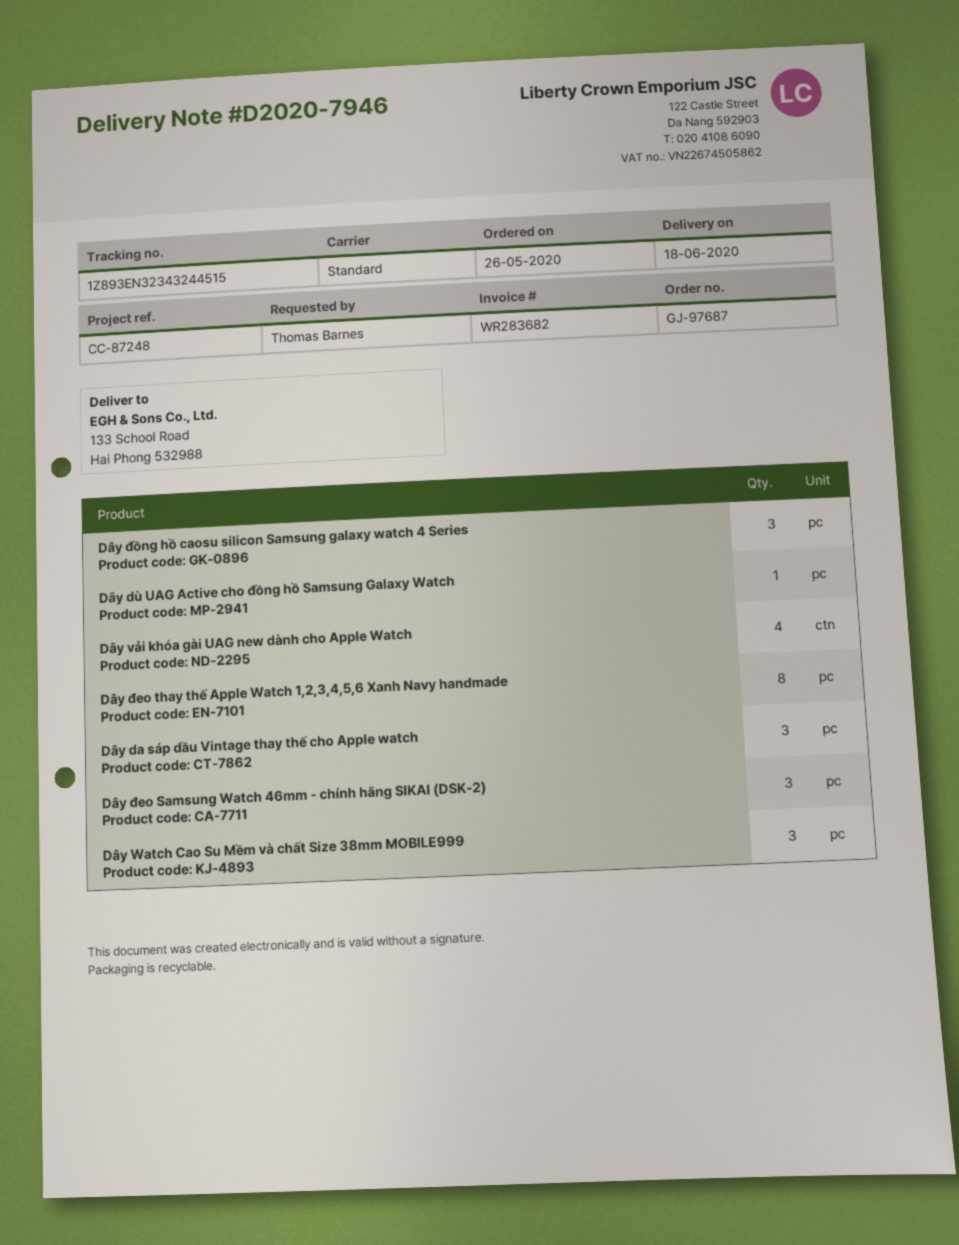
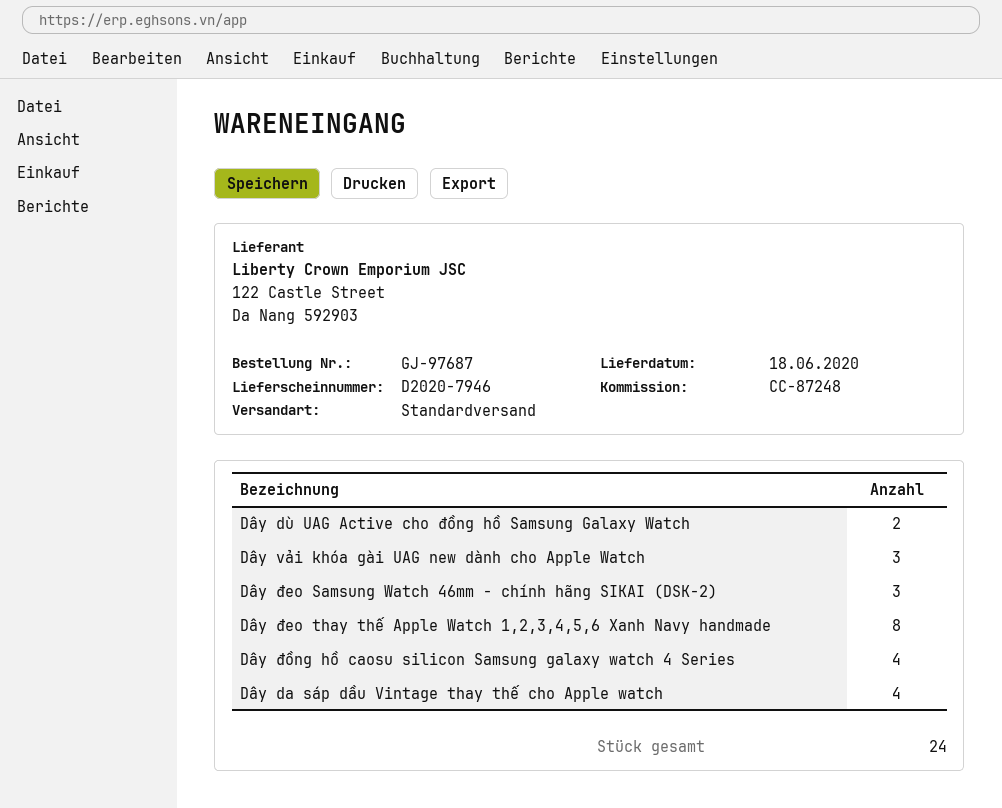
Dây đồng hồ caosu silicon Samsung galaxy watch 4 Series: 3 -> 4
Dây dù UAG Active cho đồng hồ Samsung Galaxy Watch: 1 -> 2
Dây vải khóa gài UAG new dành cho Apple Watch: 4 -> 3
Dây da sáp dầu Vintage thay thế cho Apple watch: 3 -> 4
Dây Watch Cao Su Mềm và chất Size 38mm MOBILE999: 3 -> none

